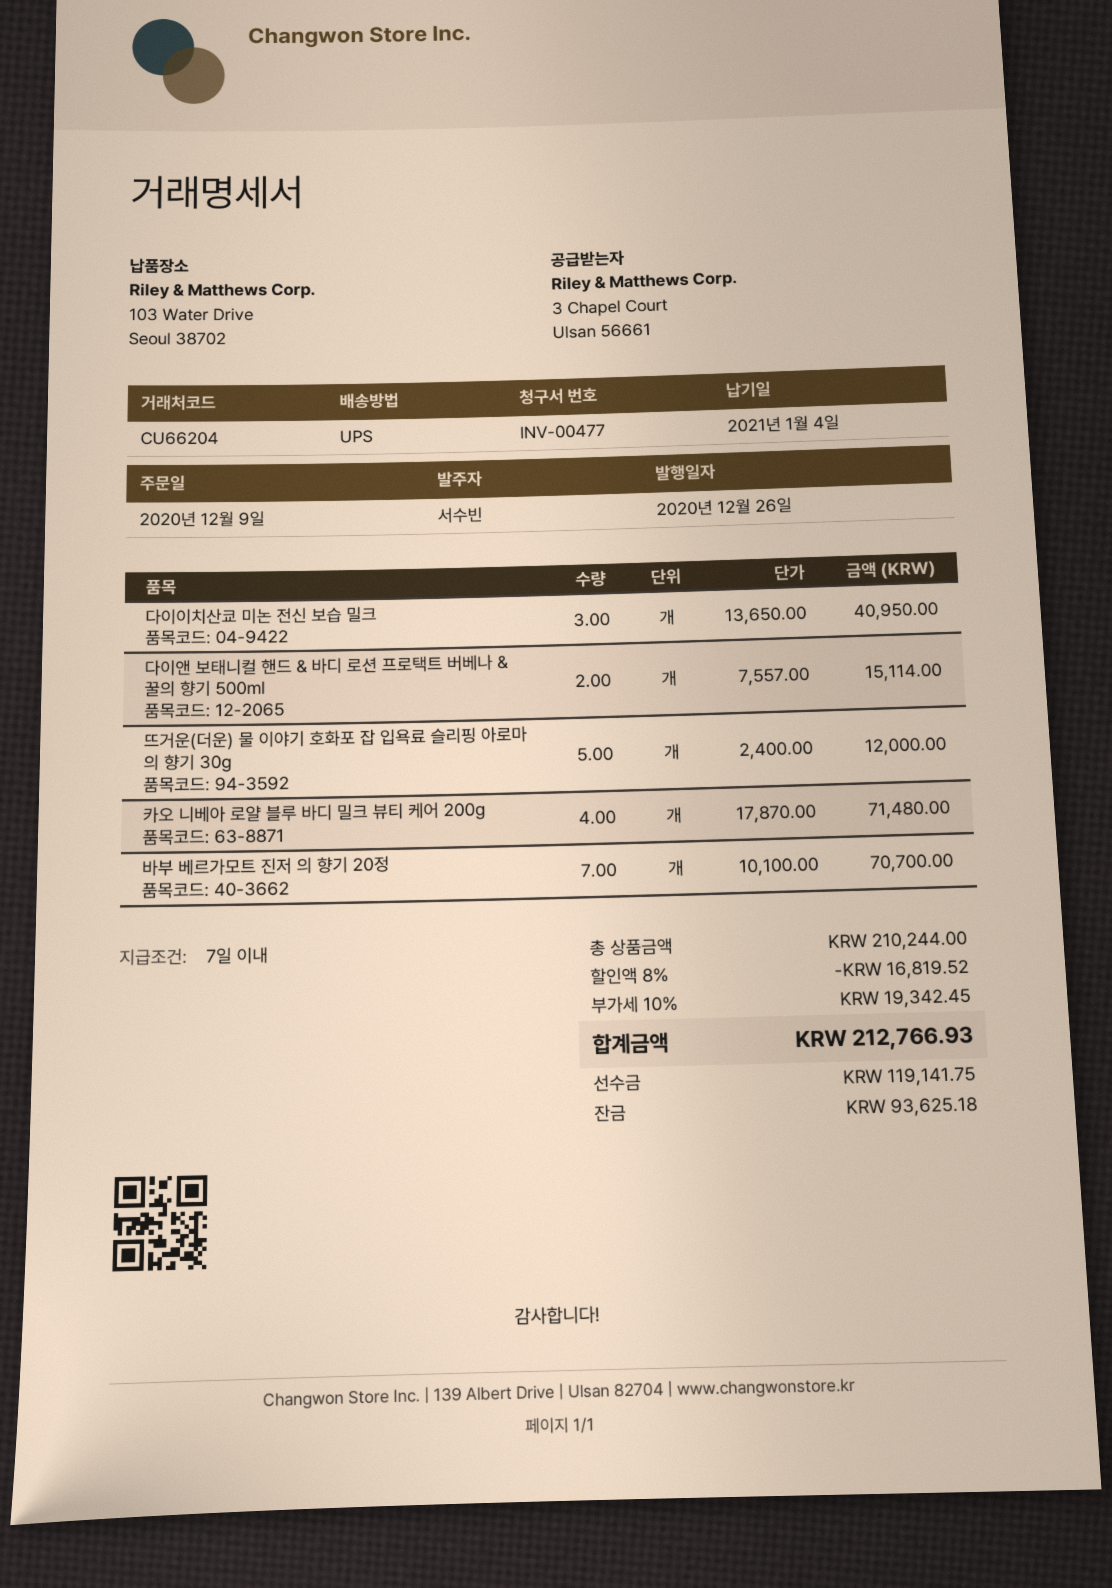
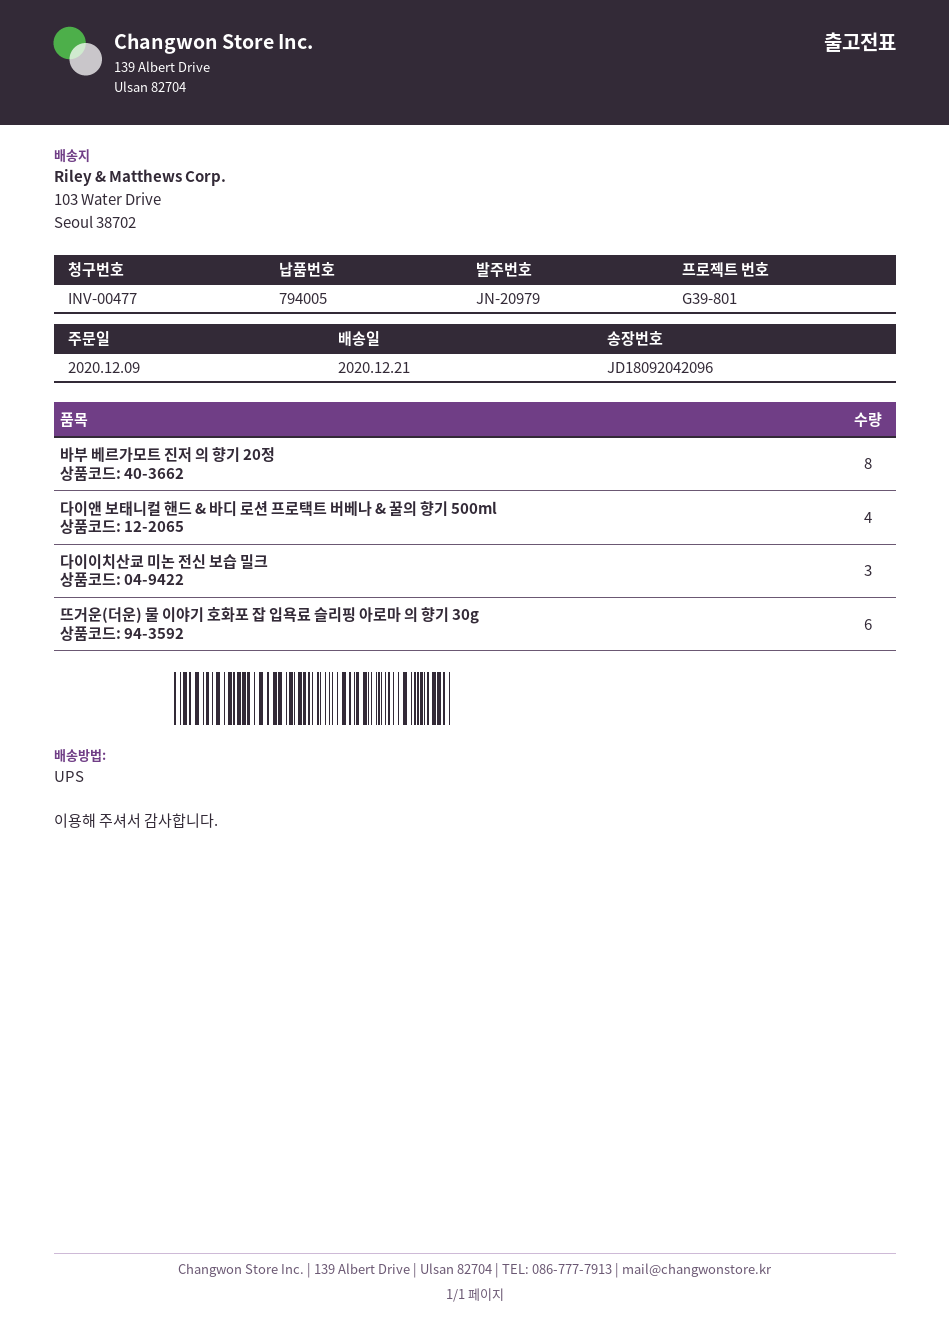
delivery date: 2021-01-04 -> 2020-12-21
다이앤 보태니컬 핸드 & 바디 로션 프로택트 버베나 & 꿀의 향기 500ml: 2 -> 4
뜨거운(더운) 물 이야기 호화포 잡 입욕료 슬리핑 아로마 의 향기 30g: 5 -> 6
카오 니베아 로얄 블루 바디 밀크 뷰티 케어 200g: 4 -> none
바부 베르가모트 진저 의 향기 20정: 7 -> 8

